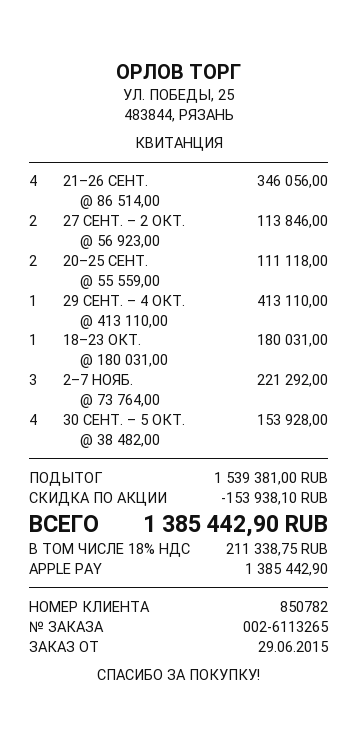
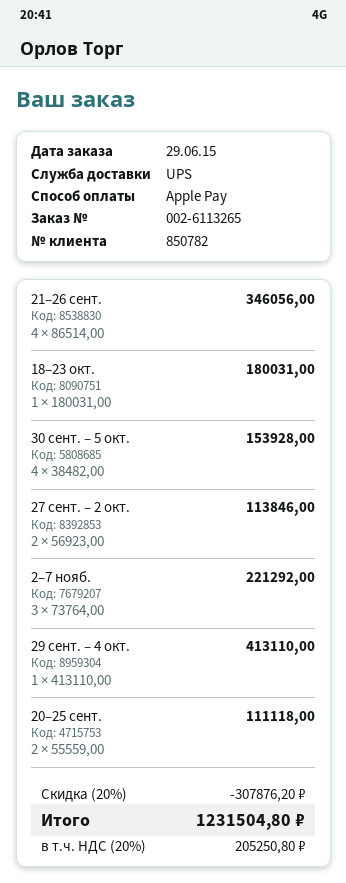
discount: 153938.10 -> 307876.20
tax: 18% = 211338.75 -> 20% = 205250.80
total: 1385442.90 -> 1231504.80

